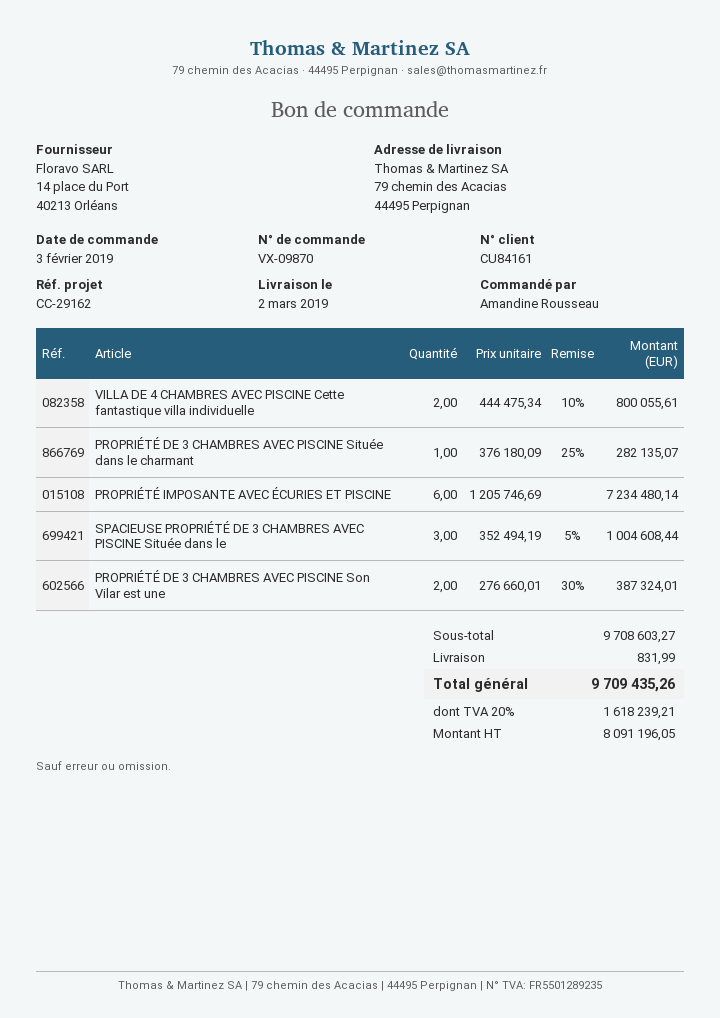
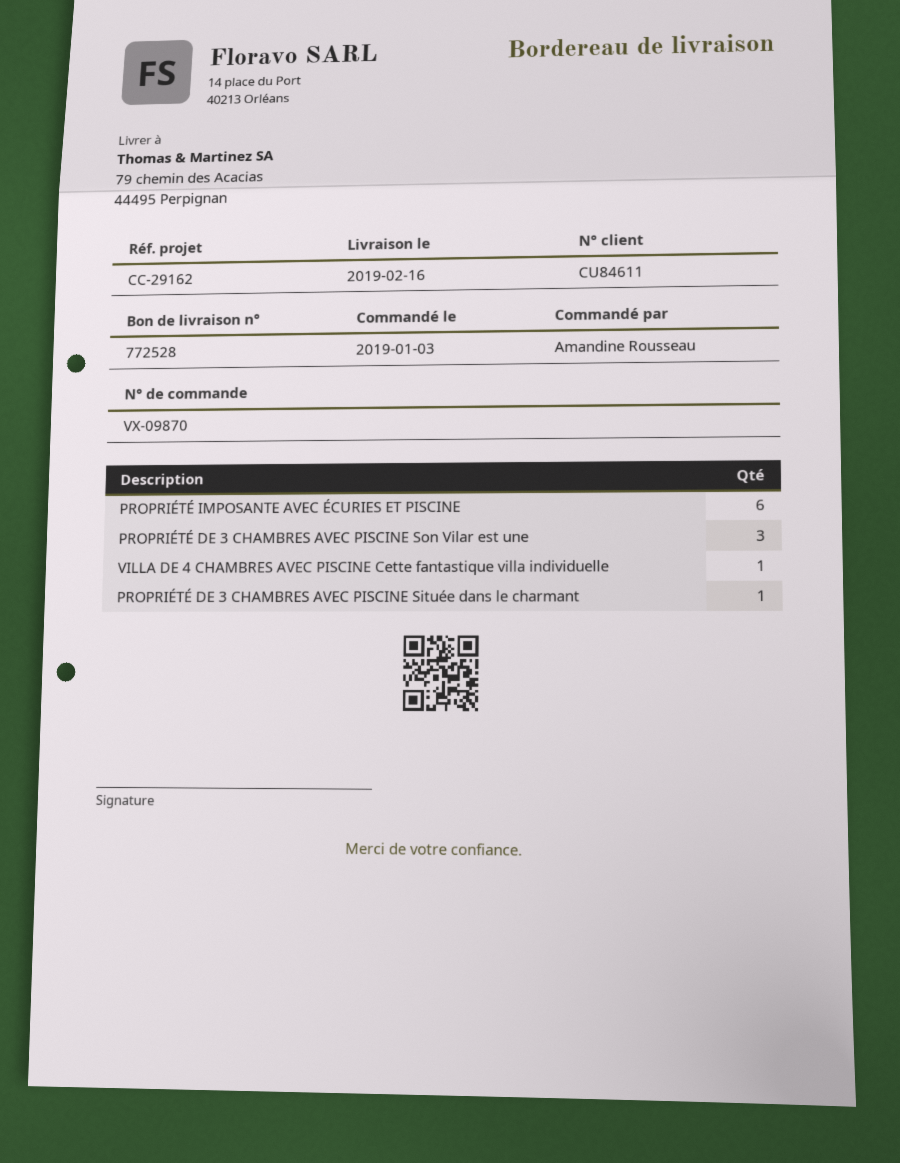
order date: 2019-02-03 -> 2019-01-03
delivery date: 2019-03-02 -> 2019-02-16
customer number: CU84161 -> CU84611
VILLA DE 4 CHAMBRES AVEC PISCINE Cette fantastique villa individuelle: 2 -> 1
SPACIEUSE PROPRIÉTÉ DE 3 CHAMBRES AVEC PISCINE Située dans le: 3 -> none
PROPRIÉTÉ DE 3 CHAMBRES AVEC PISCINE Son Vilar est une: 2 -> 3

